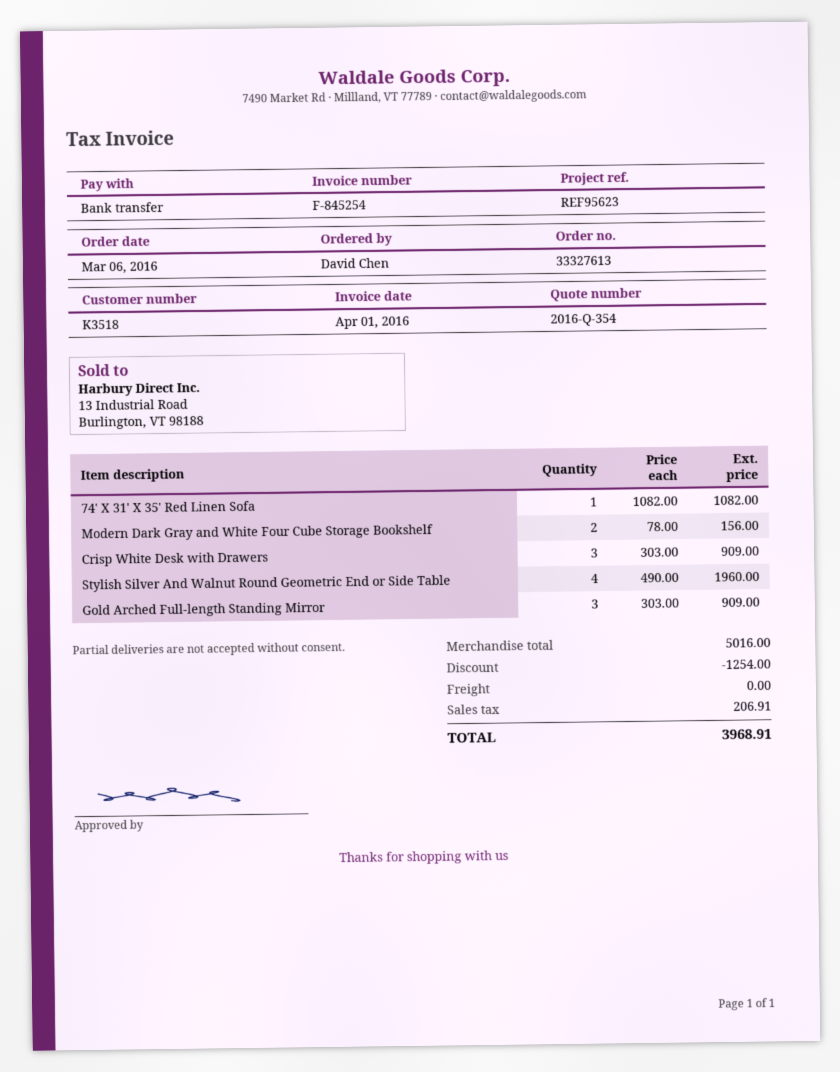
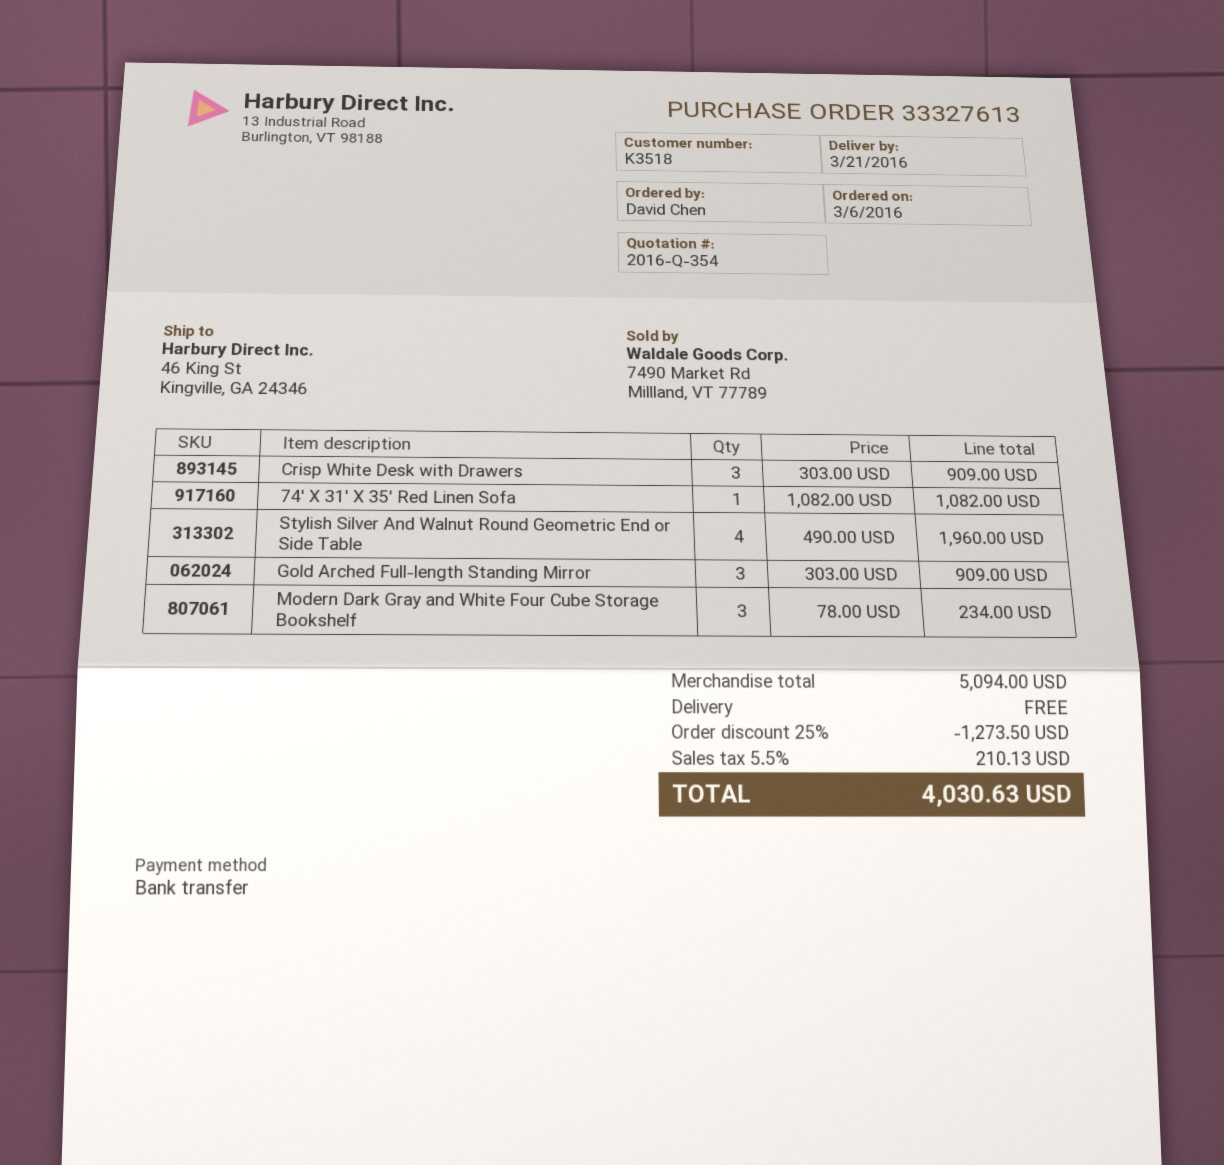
Modern Dark Gray and White Four Cube Storage Bookshelf: 2 x 78.00 = 156.00 -> 3 x 78.00 = 234.00
subtotal: 5016.00 -> 5094.00
discount: 1254.00 -> 1273.50
tax: 206.91 -> 210.13
total: 3968.91 -> 4030.63

